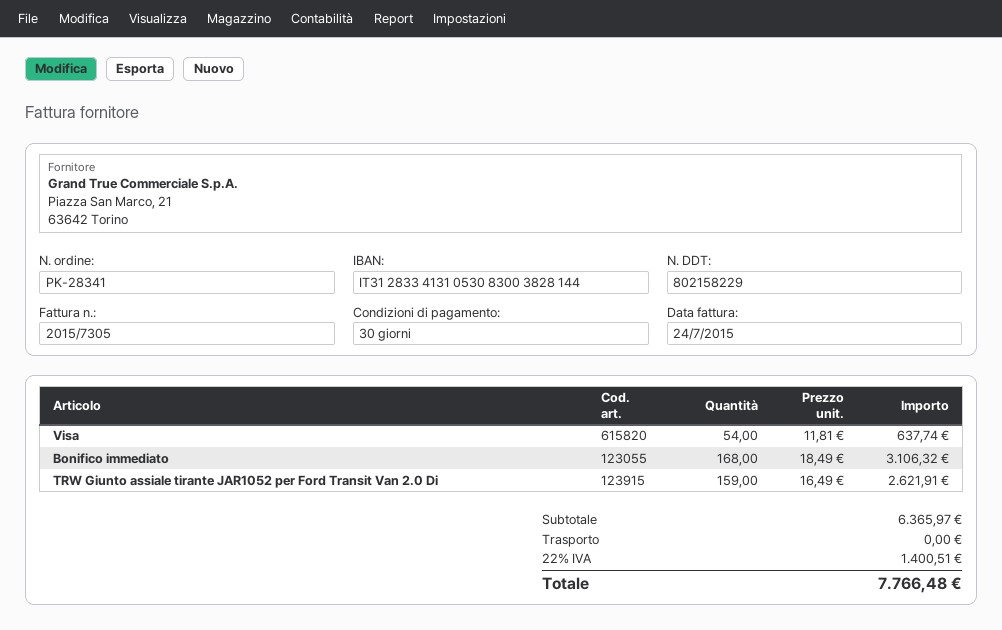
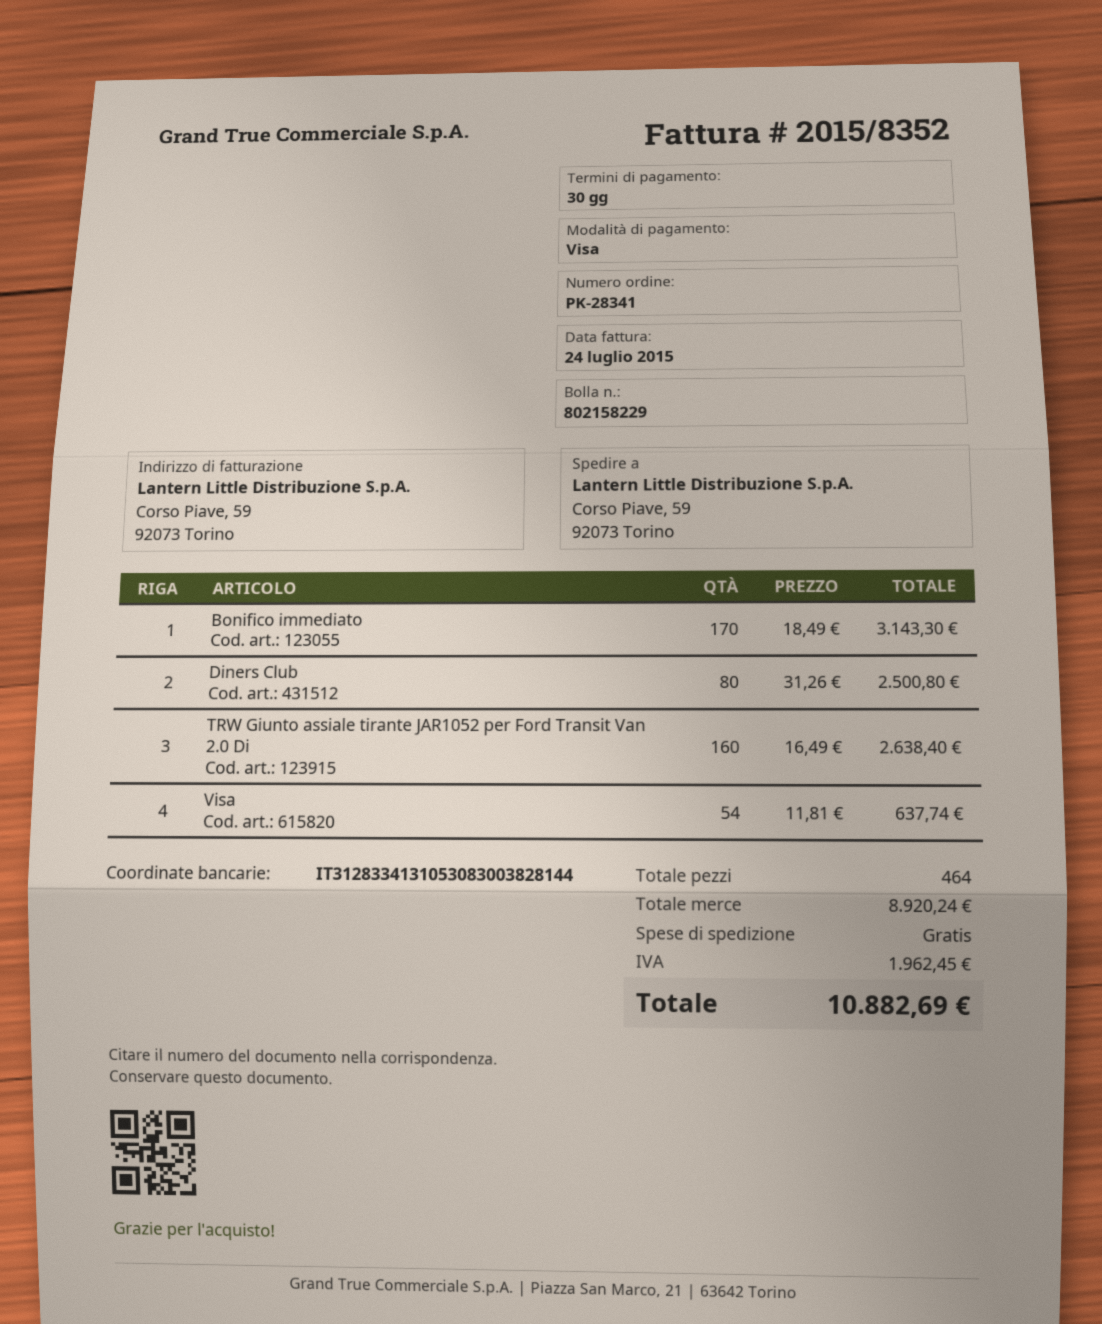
invoice number: 2015/7305 -> 2015/8352
Bonifico immediato: 168 x 18.49 = 3106.32 -> 170 x 18.49 = 3143.30
TRW Giunto assiale tirante JAR1052 per Ford Transit Van 2.0 Di: 159 x 16.49 = 2621.91 -> 160 x 16.49 = 2638.40
Diners Club: none -> 80 x 31.26 = 2500.80
subtotal: 6365.97 -> 8920.24
tax: 1400.51 -> 1962.45
total: 7766.48 -> 10882.69

